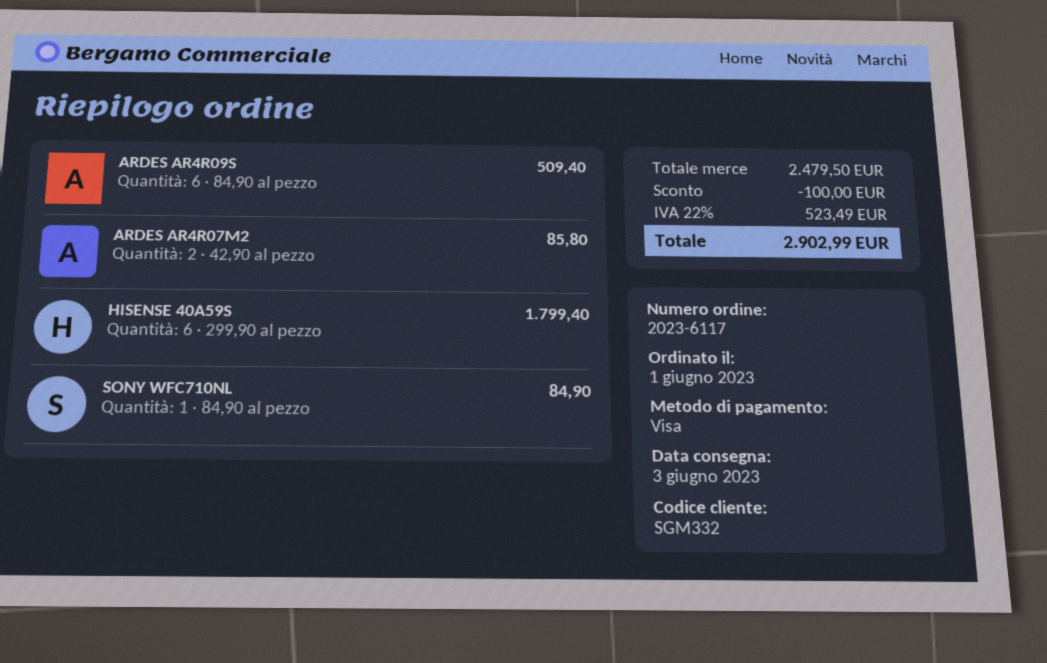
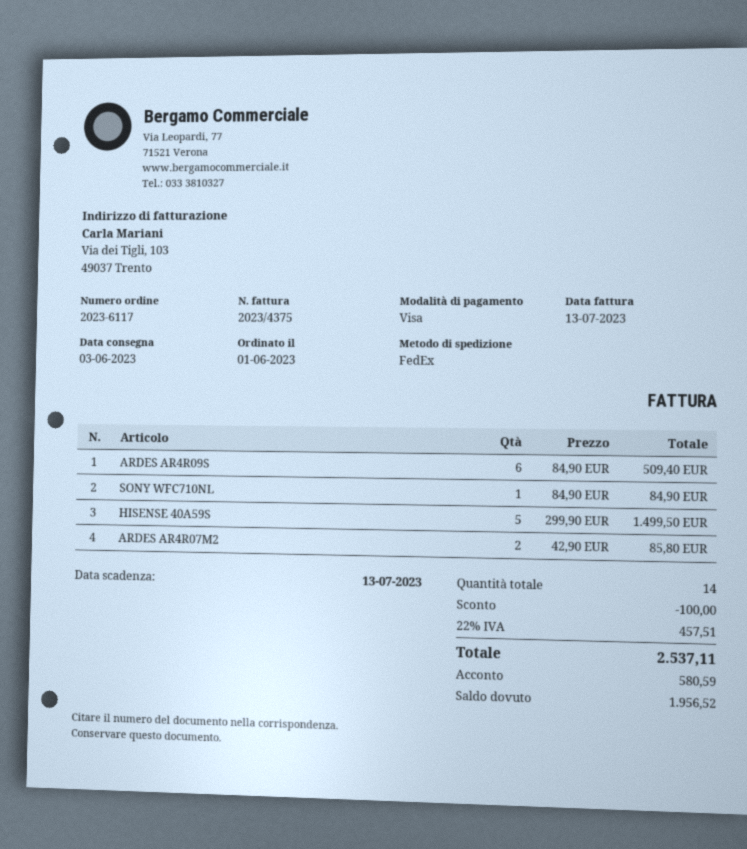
HISENSE 40A59S: 6 x 299.90 = 1799.40 -> 5 x 299.90 = 1499.50
tax: 22% = 523.49 -> 22% = 457.51
total: 2902.99 -> 2537.11

